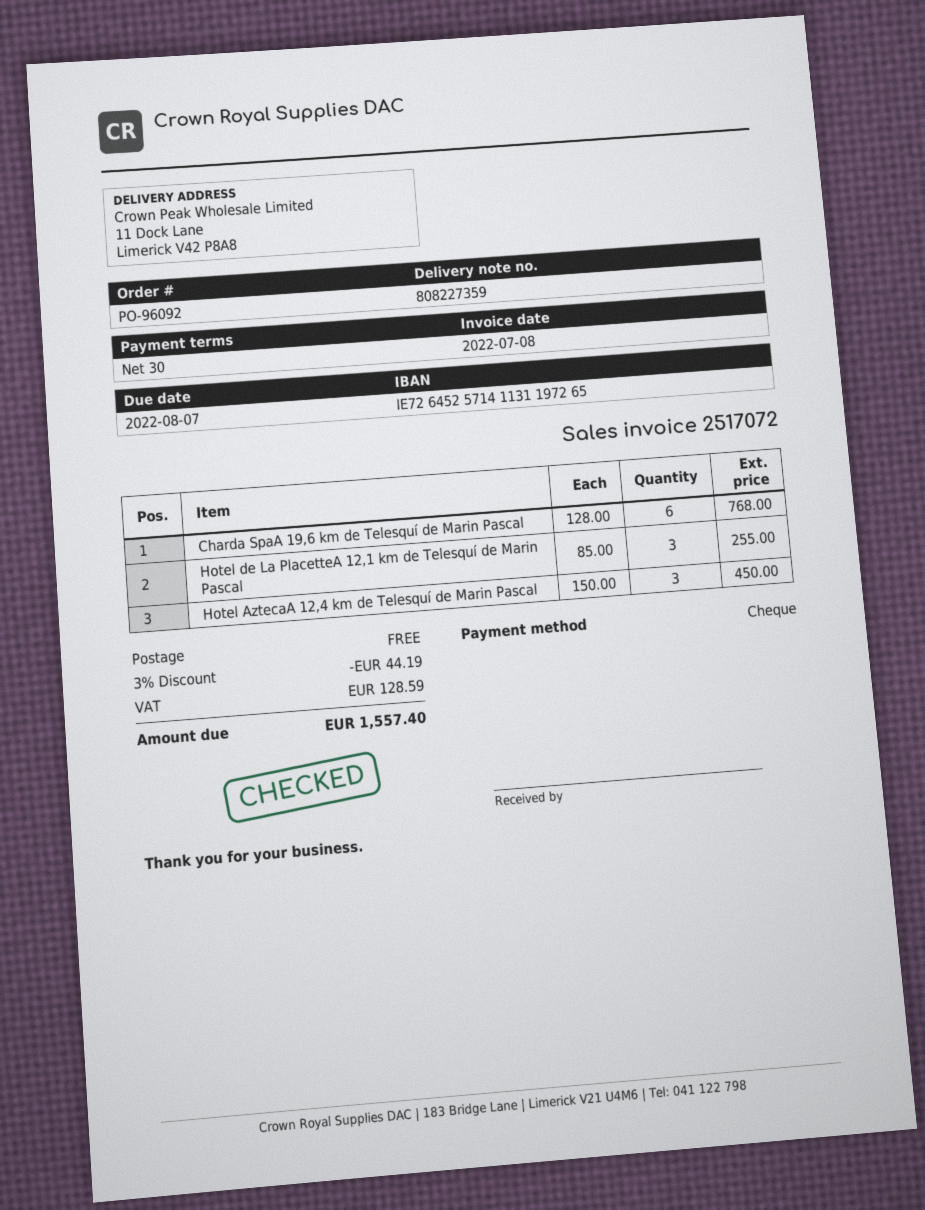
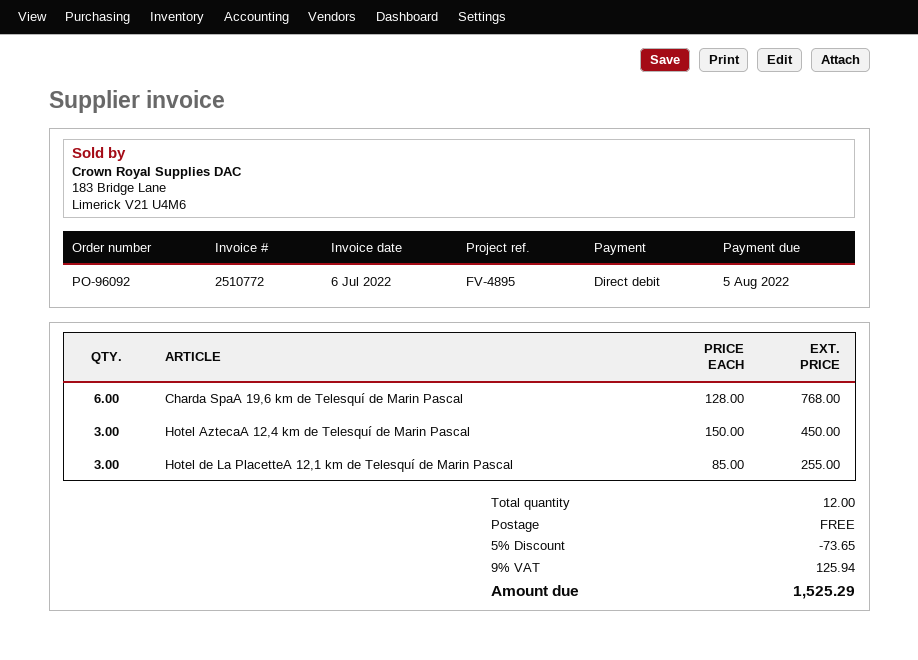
invoice number: 2517072 -> 2510772
invoice date: 2022-07-08 -> 2022-07-06
due date: 2022-08-07 -> 2022-08-05
payment method: cheque -> direct debit
discount: 3% = 44.19 -> 5% = 73.65
tax: 128.59 -> 125.94
total: 1557.40 -> 1525.29

